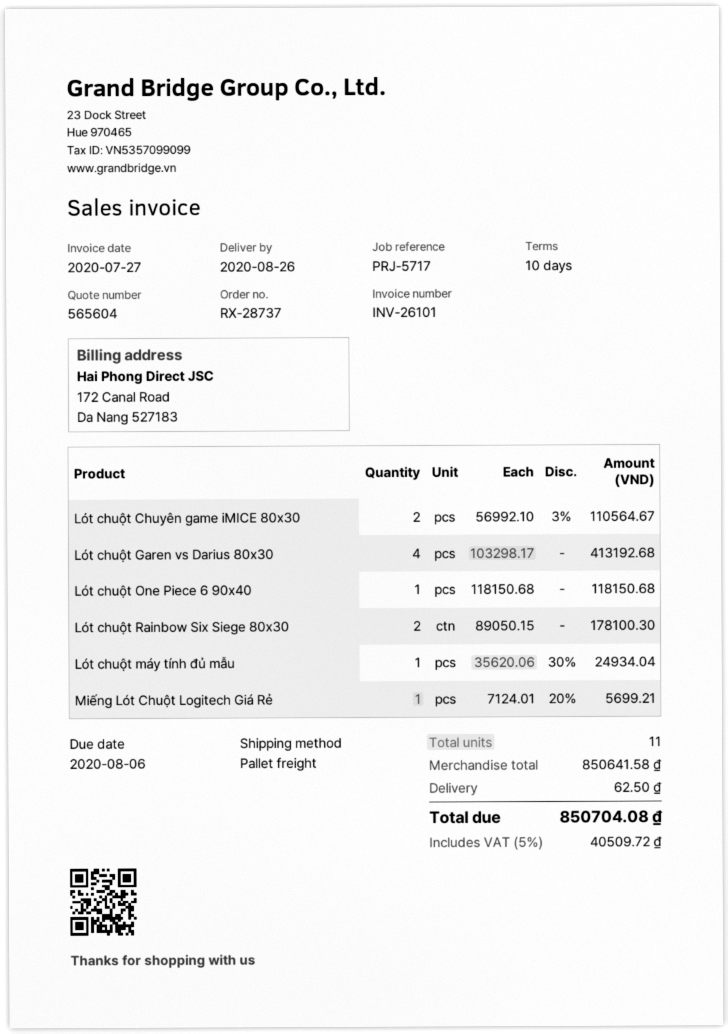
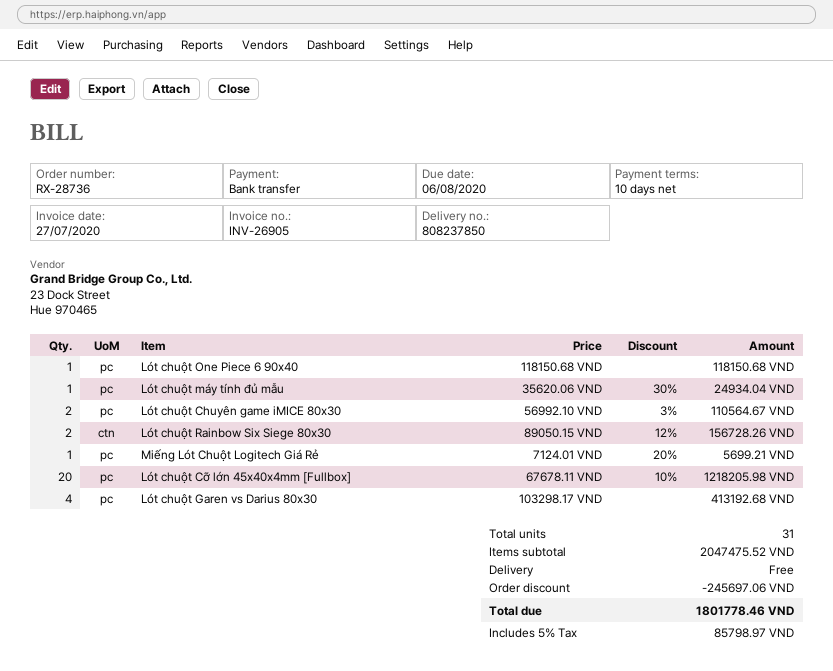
order number: RX-28737 -> RX-28736
invoice number: INV-26101 -> INV-26905
Lót chuột Rainbow Six Siege 80x30: 2 x 89050.15 = 178100.30 -> 2 x 89050.15 - 12% = 156728.26
Lót chuột Cỡ lớn 45x40x4mm [Fullbox]: none -> 20 x 67678.11 - 10% = 1218205.98
total quantity: 11 -> 31
subtotal: 850641.58 -> 2047475.52
discount: none -> 245697.06
shipping: 62.50 -> 0.00
tax: 5% = 40509.72 -> 5% = 85798.97
total: 850704.08 -> 1801778.46

